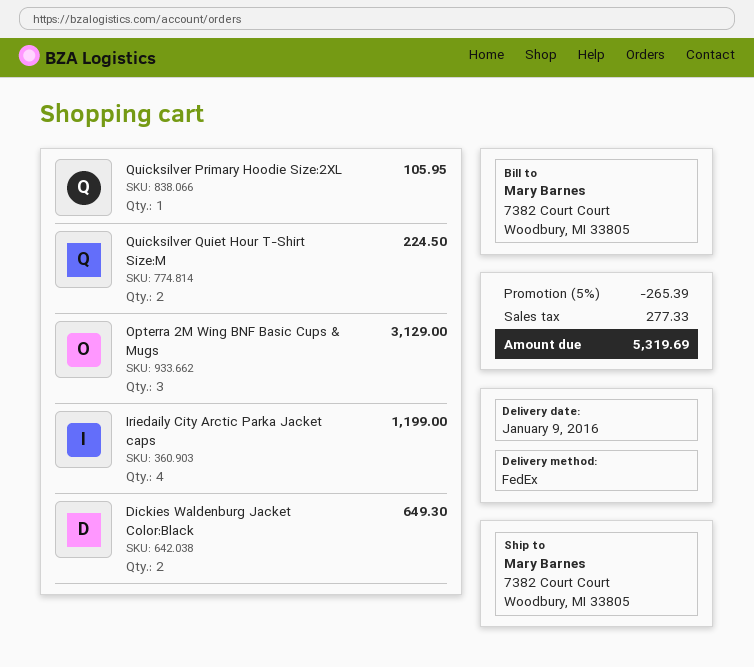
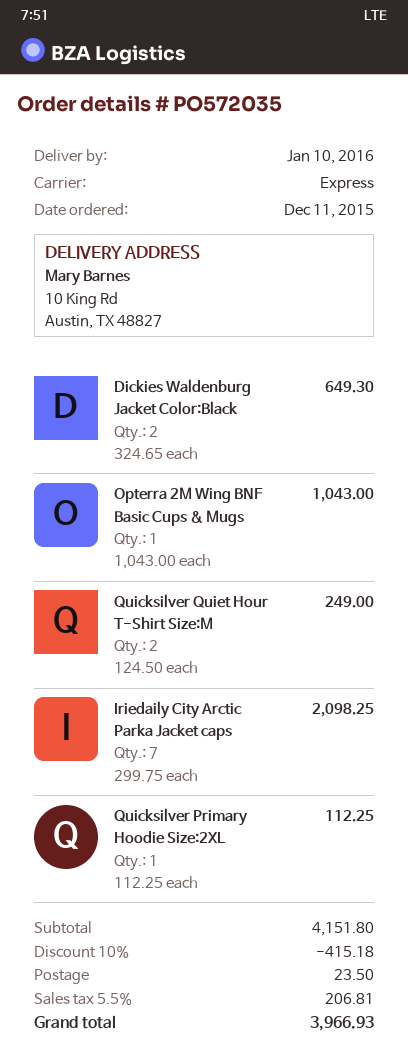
delivery date: 2016-01-09 -> 2016-01-10
shipping method: FedEx -> express
ship to: 7382 Court Court, Woodbury, MI 33805 -> 10 King Rd, Austin, TX 48827
Quicksilver Primary Hoodie Size:2XL: 1 for 105.95 -> 1 for 112.25
Quicksilver Quiet Hour T-Shirt Size:M: 2 for 224.50 -> 2 for 249.00
Opterra 2M Wing BNF Basic Cups & Mugs: 3 for 3129.00 -> 1 for 1043.00
Iriedaily City Arctic Parka Jacket caps: 4 for 1199.00 -> 7 for 2098.25
discount: 5% = 265.39 -> 10% = 415.18
shipping: none -> 23.50
tax: 277.33 -> 206.81
total: 5319.69 -> 3966.93

